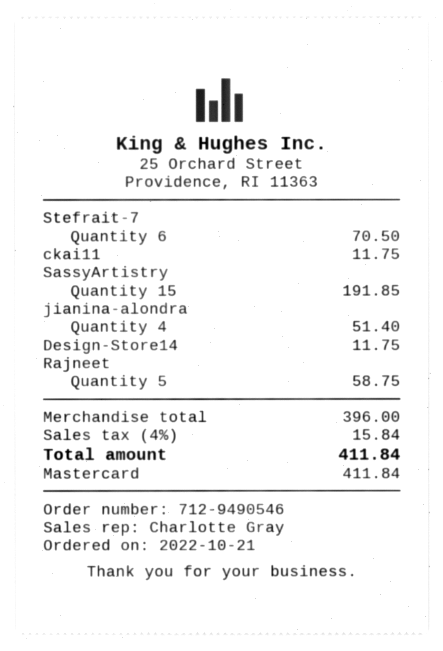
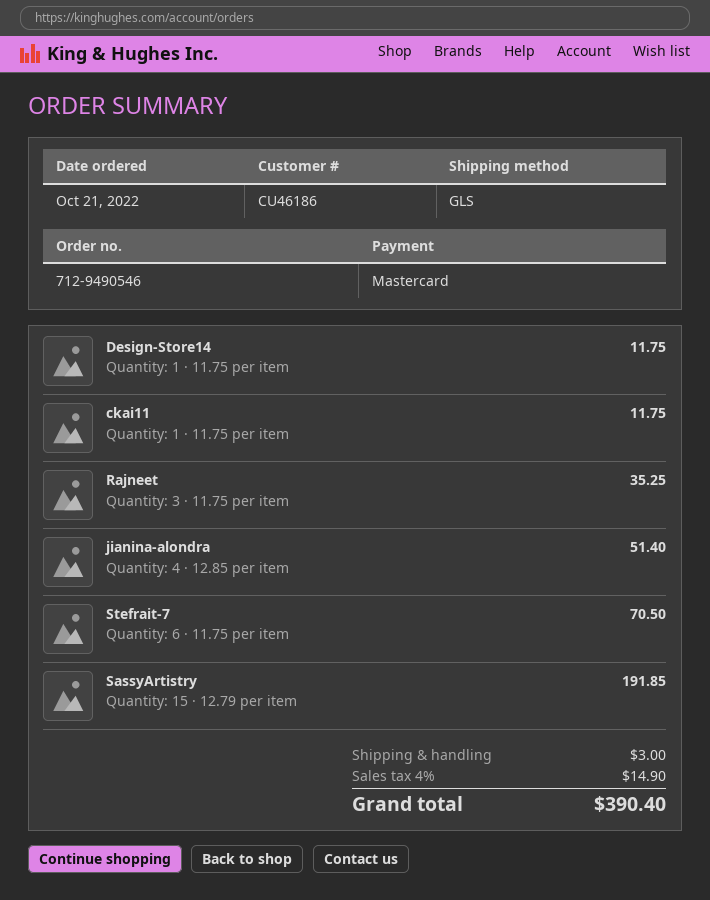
Rajneet: 5 for 58.75 -> 3 for 35.25
shipping: none -> 3.00
tax: 4% = 15.84 -> 4% = 14.90
total: 411.84 -> 390.40

